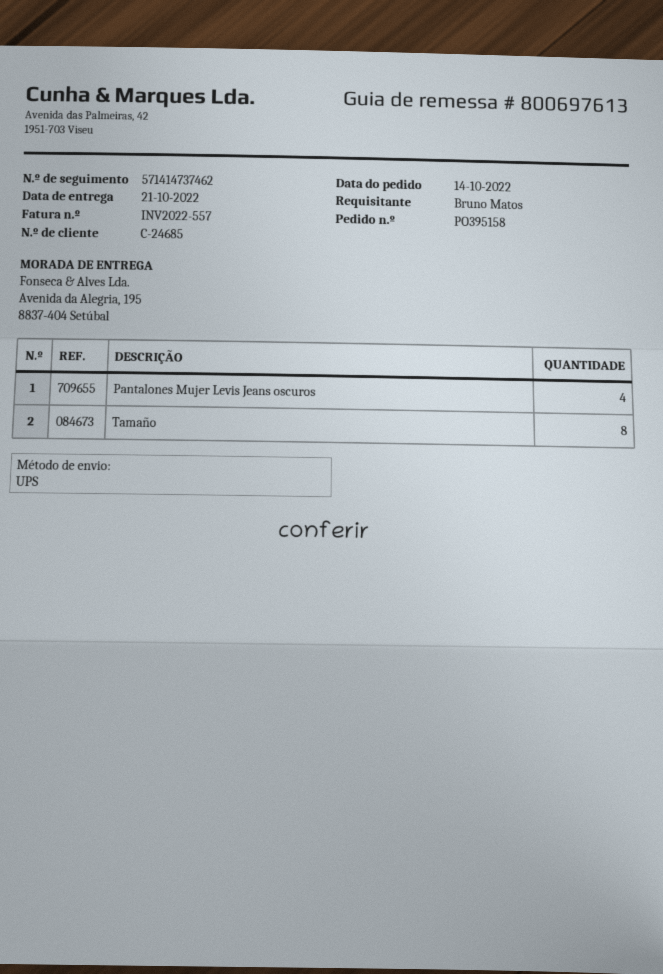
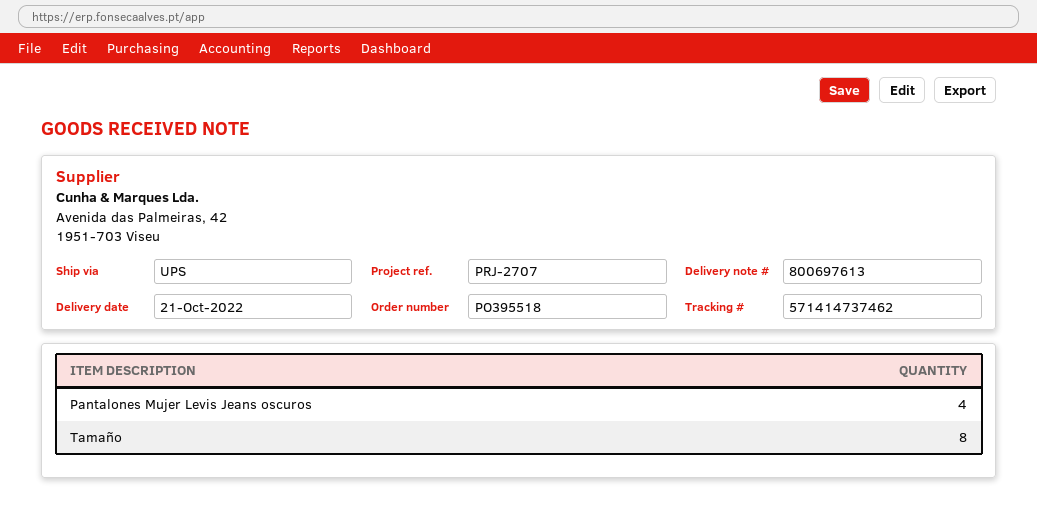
order number: PO395158 -> PO395518

